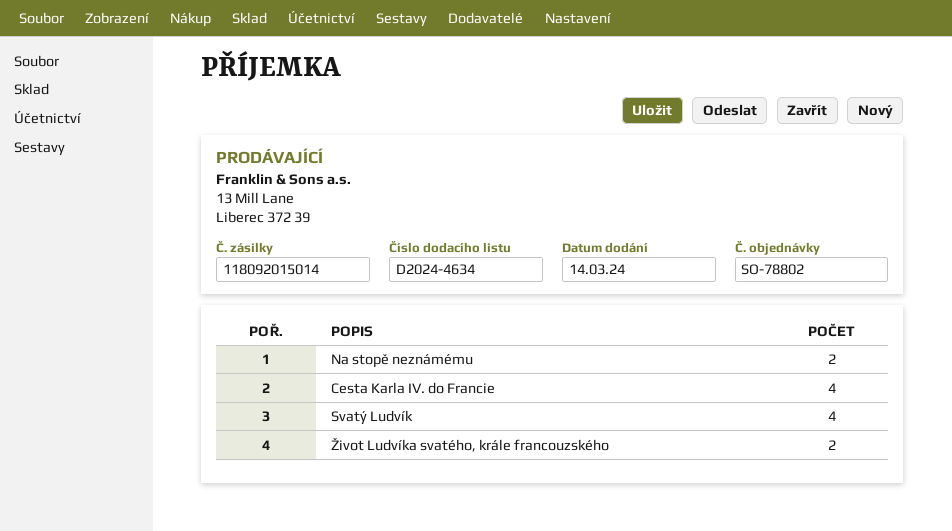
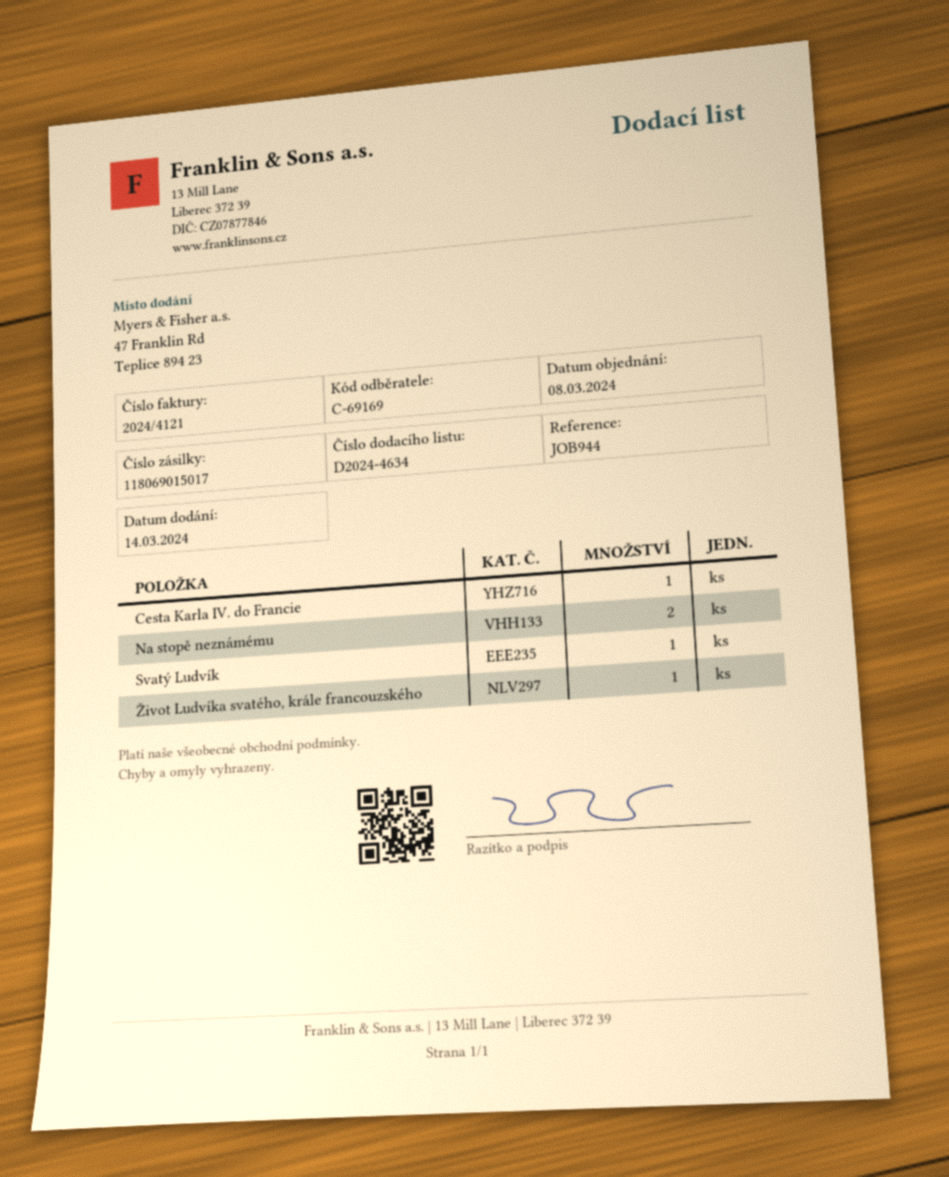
tracking number: 118092015014 -> 118069015017
Cesta Karla IV. do Francie: 4 -> 1
Svatý Ludvík: 4 -> 1
Život Ludvíka svatého, krále francouzského: 2 -> 1

